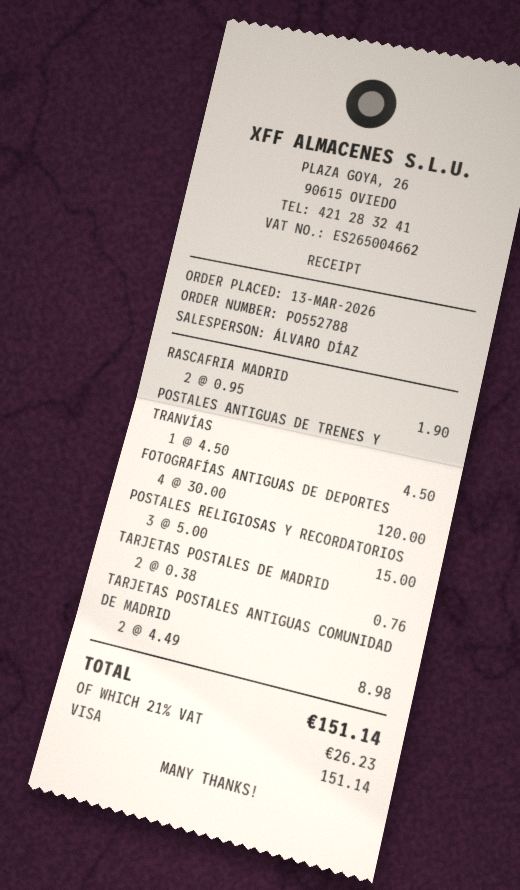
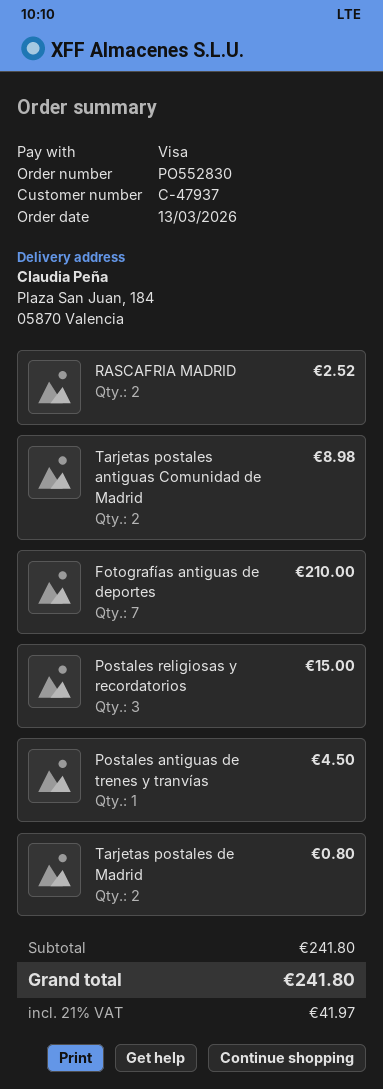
order number: PO552788 -> PO552830
RASCAFRIA MADRID: 2 for 1.90 -> 2 for 2.52
FOTOGRAFÍAS ANTIGUAS DE DEPORTES: 4 for 120.00 -> 7 for 210.00
TARJETAS POSTALES DE MADRID: 2 for 0.76 -> 2 for 0.80
tax: 21% = 26.23 -> 21% = 41.97
total: 151.14 -> 241.80

